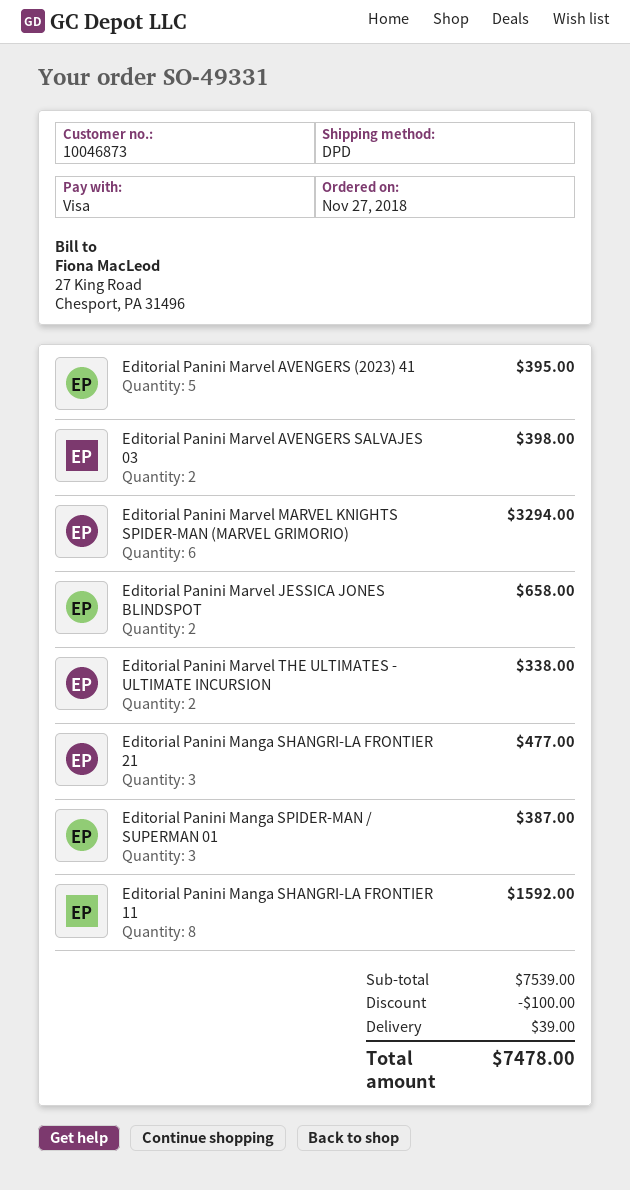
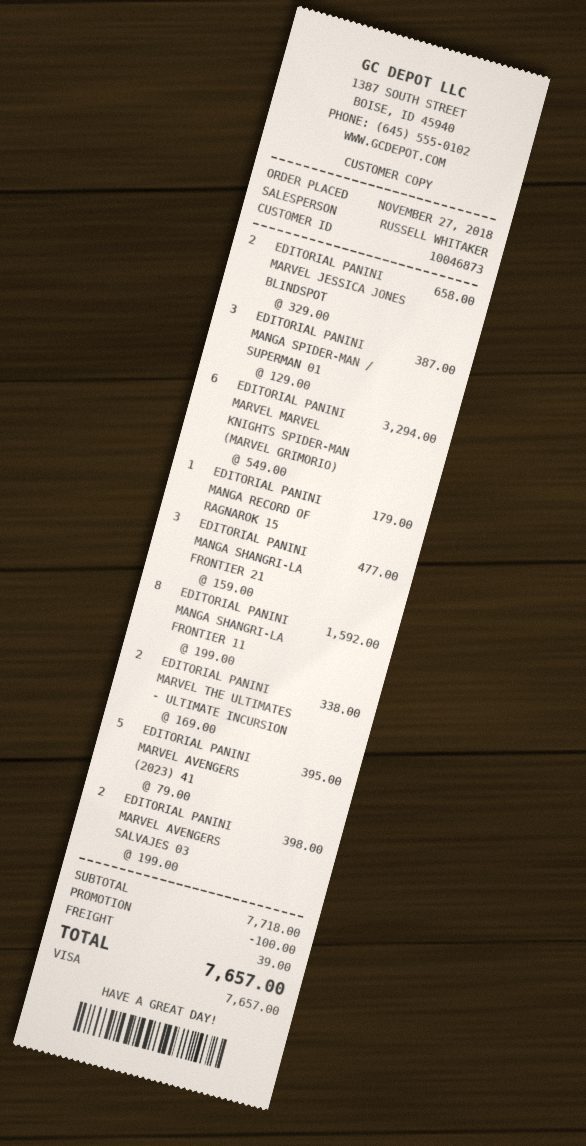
EDITORIAL PANINI MANGA RECORD OF RAGNAROK 15: none -> 1 for 179.00
subtotal: 7539.00 -> 7718.00
total: 7478.00 -> 7657.00

